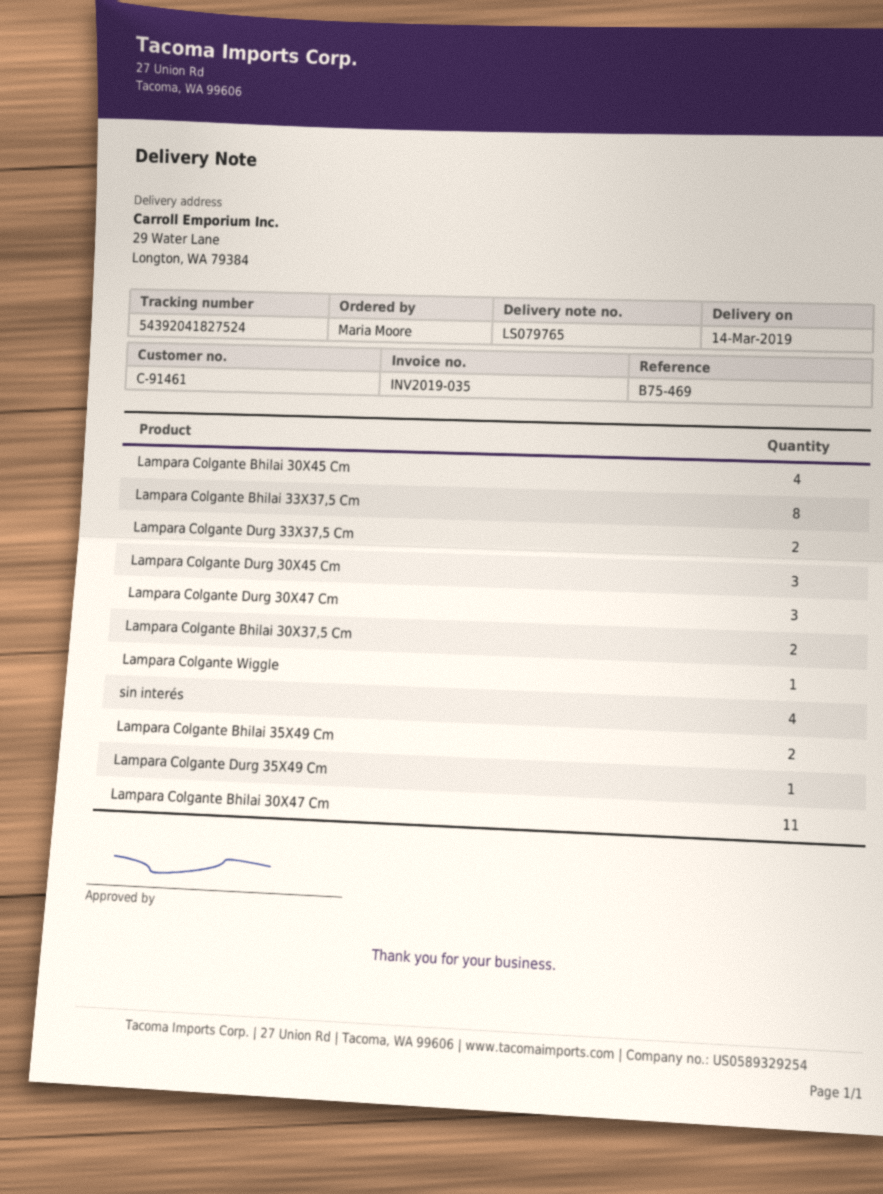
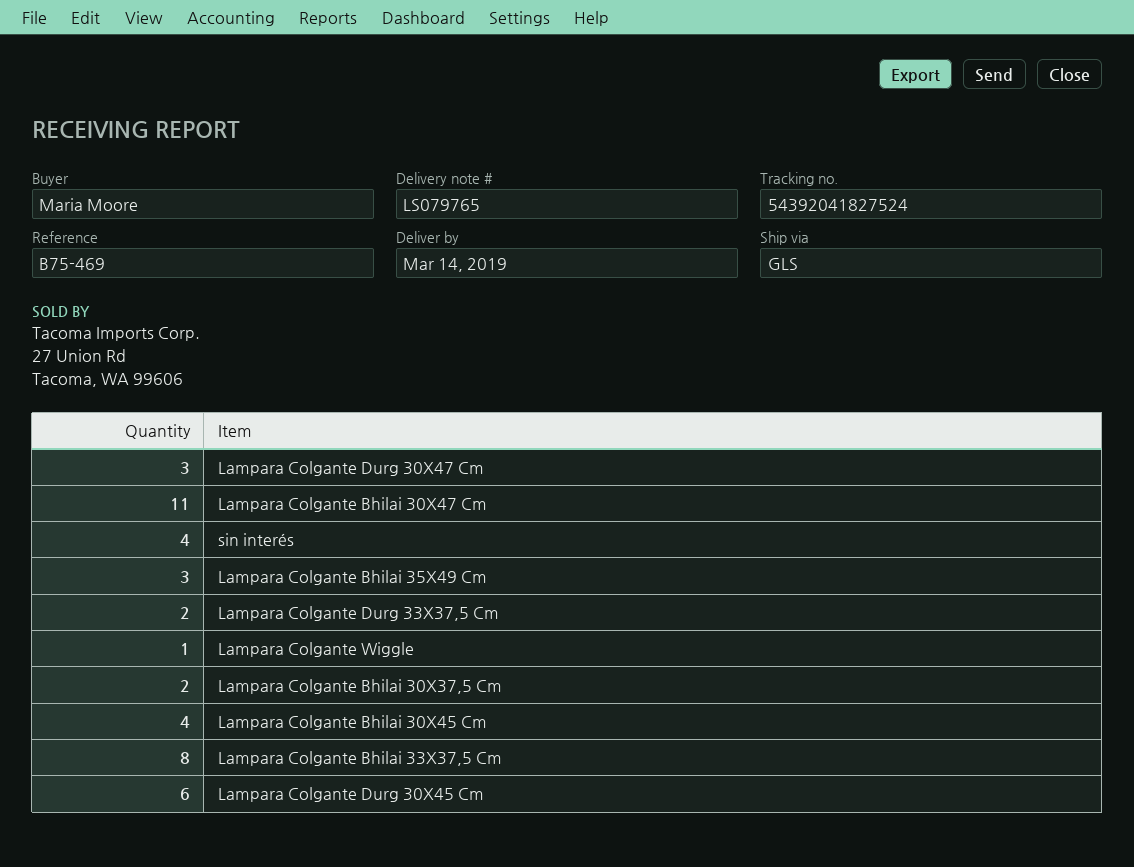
Lampara Colgante Durg 30X45 Cm: 3 -> 6
Lampara Colgante Bhilai 35X49 Cm: 2 -> 3
Lampara Colgante Durg 35X49 Cm: 1 -> none

